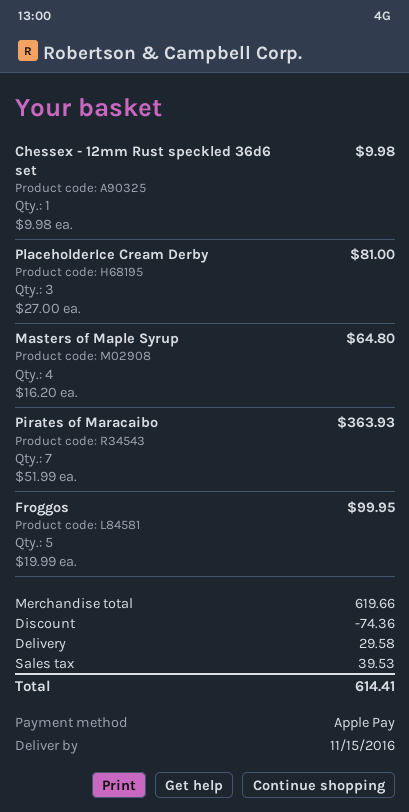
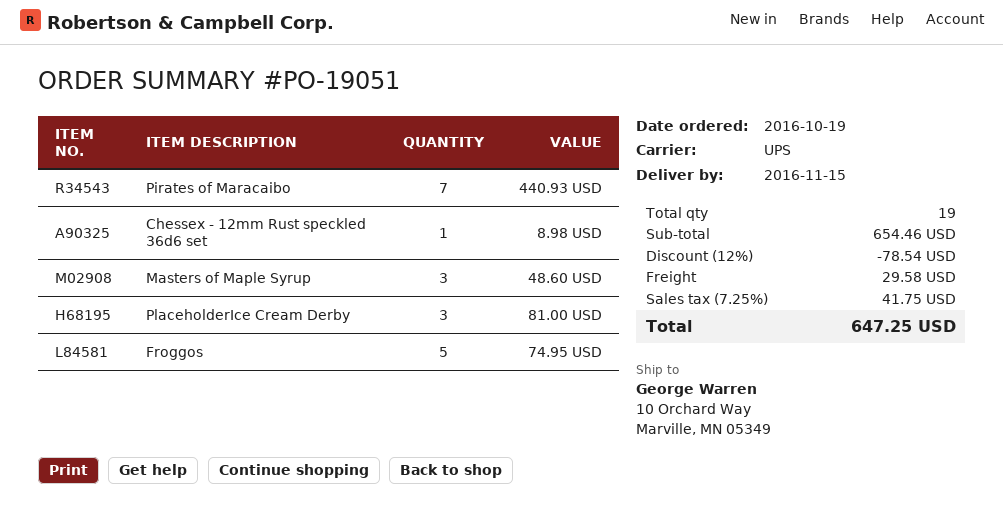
Chessex - 12mm Rust speckled 36d6 set: 1 for 9.98 -> 1 for 8.98
Masters of Maple Syrup: 4 for 64.80 -> 3 for 48.60
Pirates of Maracaibo: 7 for 363.93 -> 7 for 440.93
Froggos: 5 for 99.95 -> 5 for 74.95
subtotal: 619.66 -> 654.46
discount: 74.36 -> 78.54
tax: 39.53 -> 41.75
total: 614.41 -> 647.25

